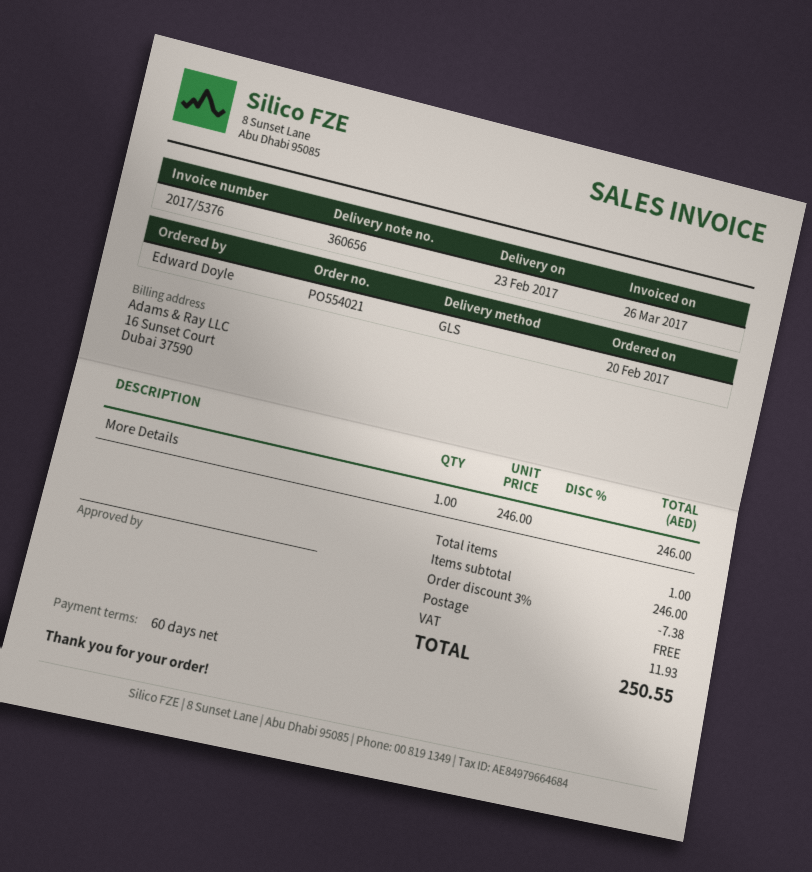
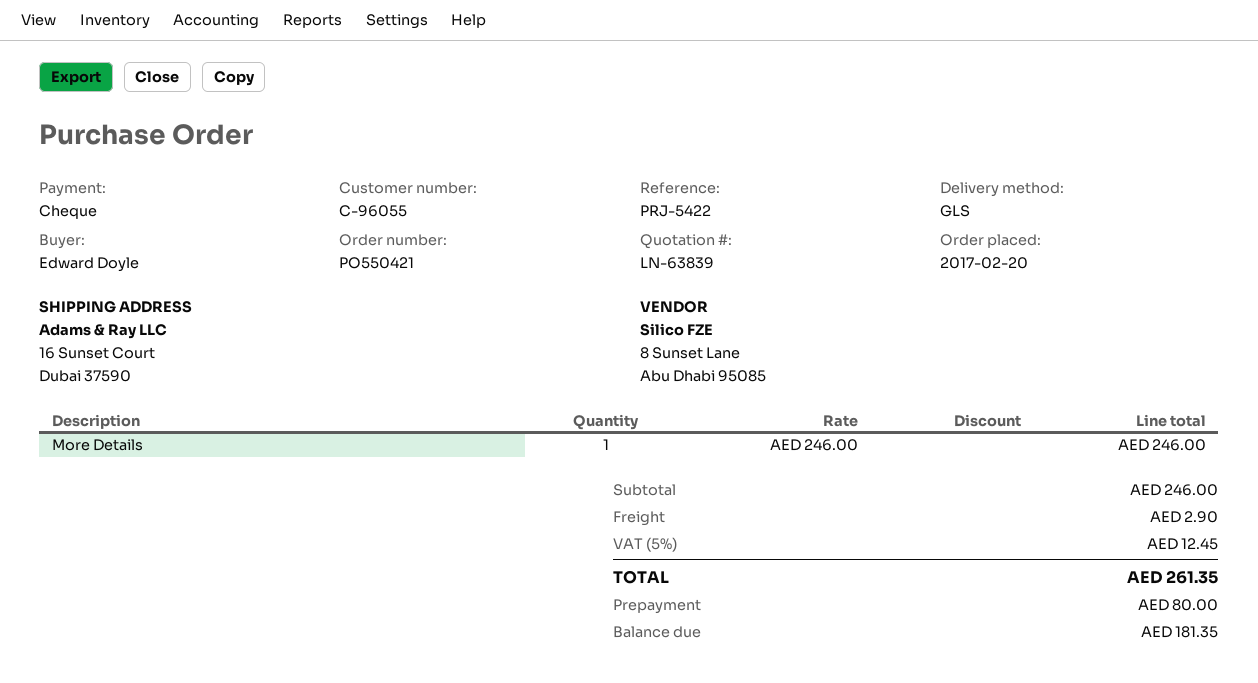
order number: PO554021 -> PO550421
discount: 3% = 7.38 -> none
shipping: 0.00 -> 2.90
tax: 11.93 -> 12.45
total: 250.55 -> 261.35

